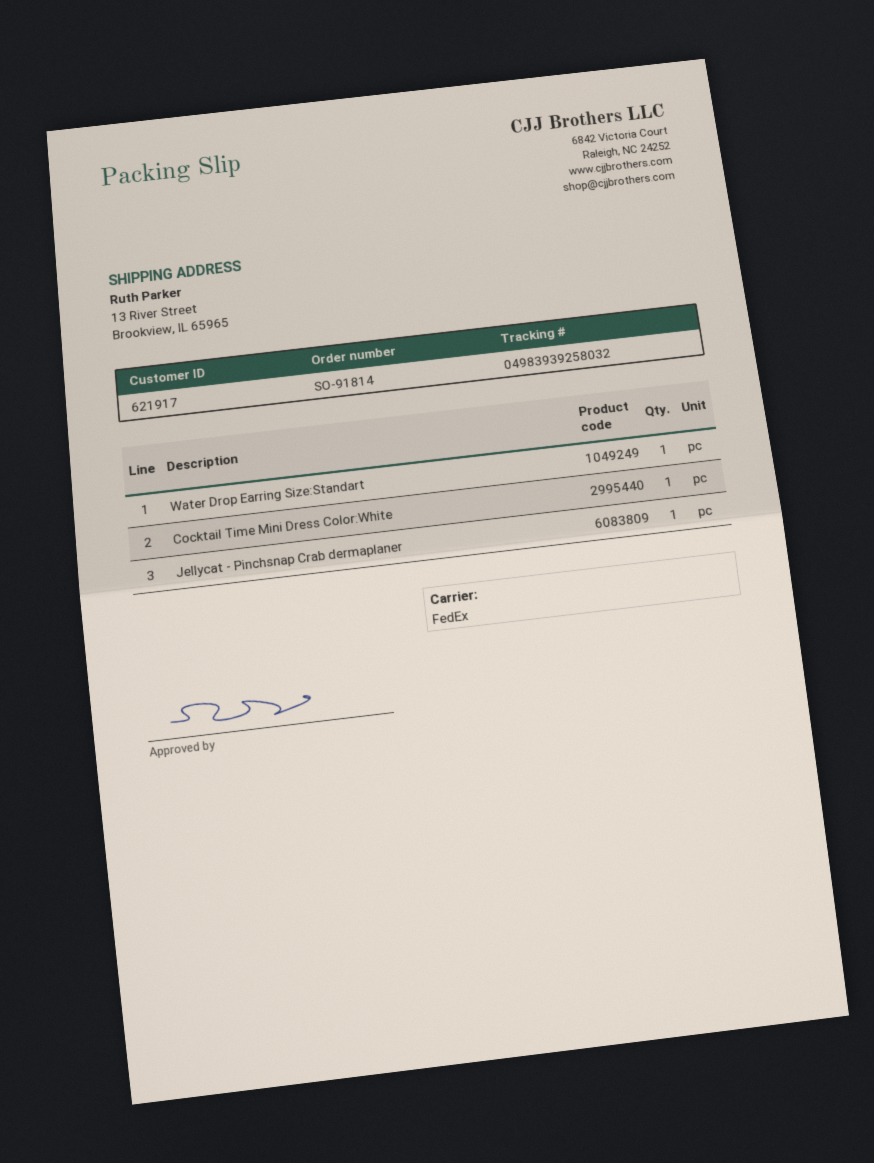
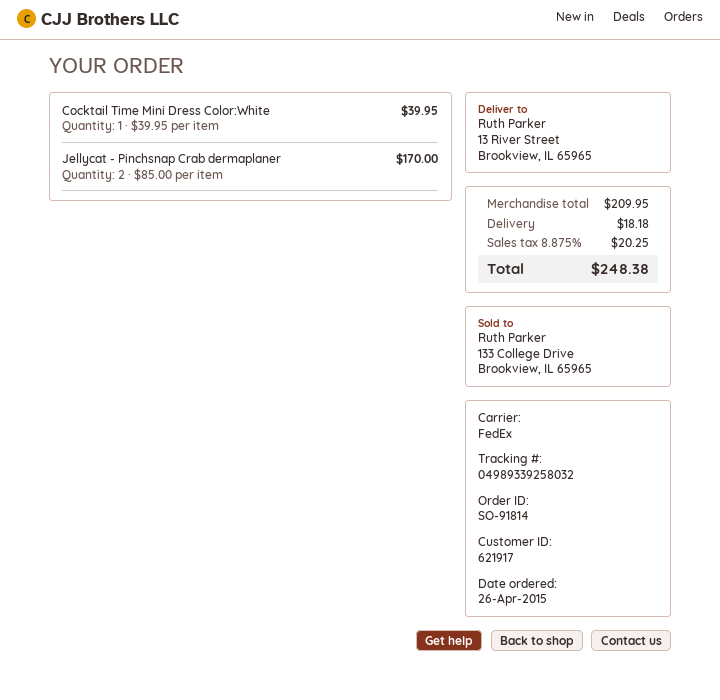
tracking number: 04983939258032 -> 04989339258032
Water Drop Earring Size:Standart: 1 -> none
Jellycat - Pinchsnap Crab dermaplaner: 1 -> 2

